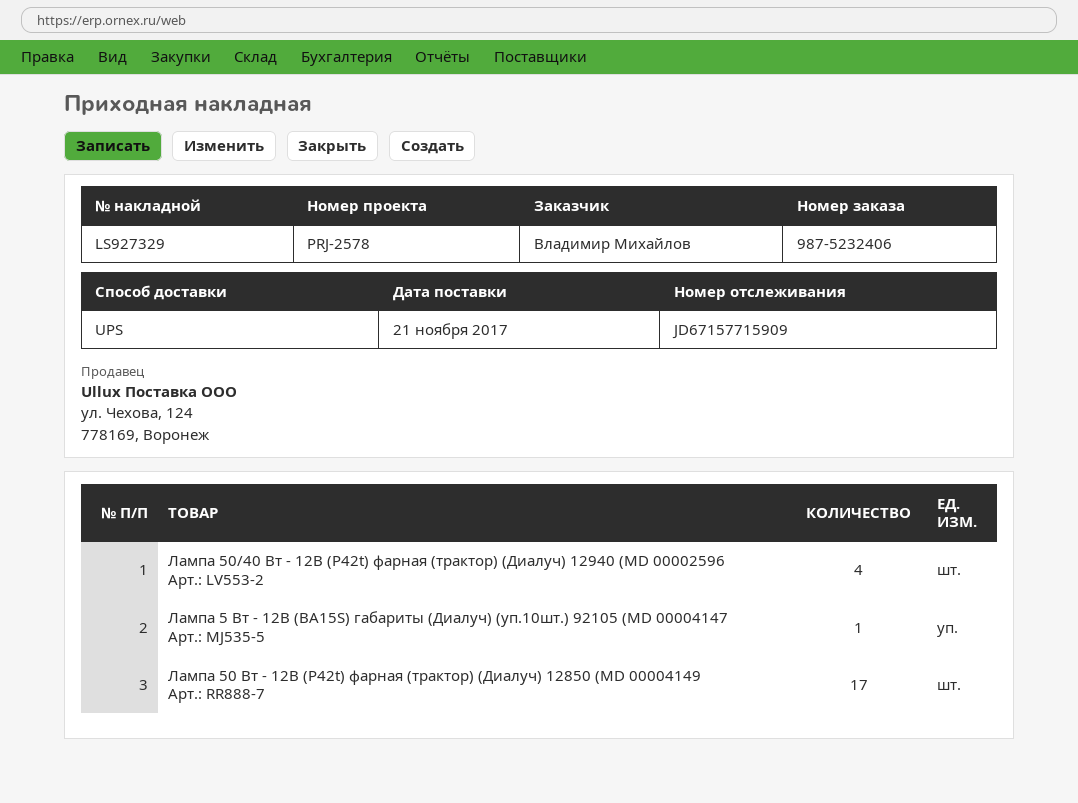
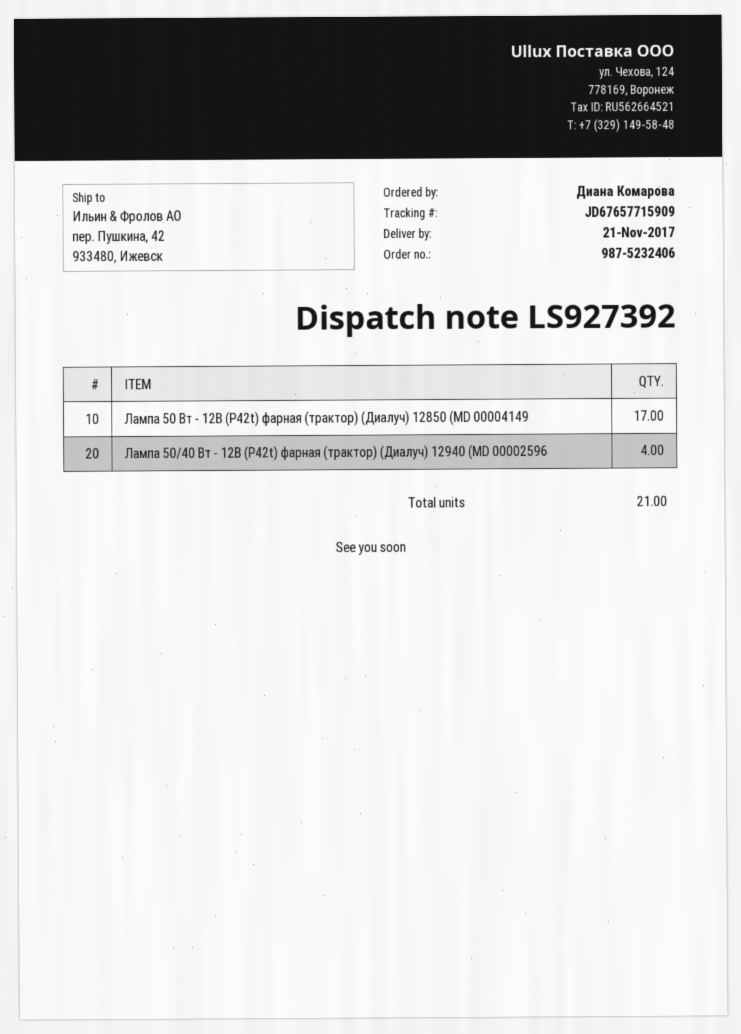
delivery note number: LS927329 -> LS927392
ordered by: Владимир Михайлов -> Диана Комарова
tracking number: JD67157715909 -> JD67657715909
Лампа 5 Вт - 12В (BA15S) габариты (Диалуч) (уп.10шт.) 92105 (MD 00004147: 1 -> none

